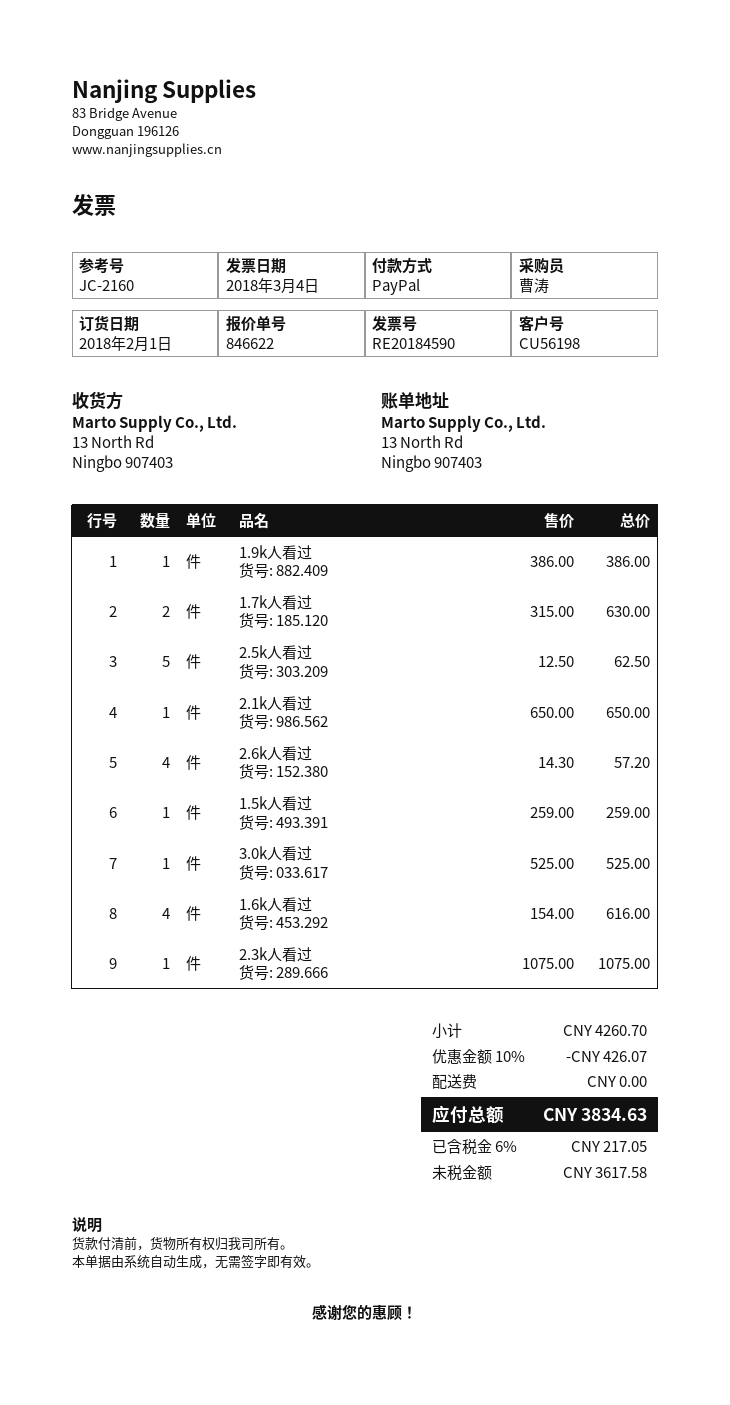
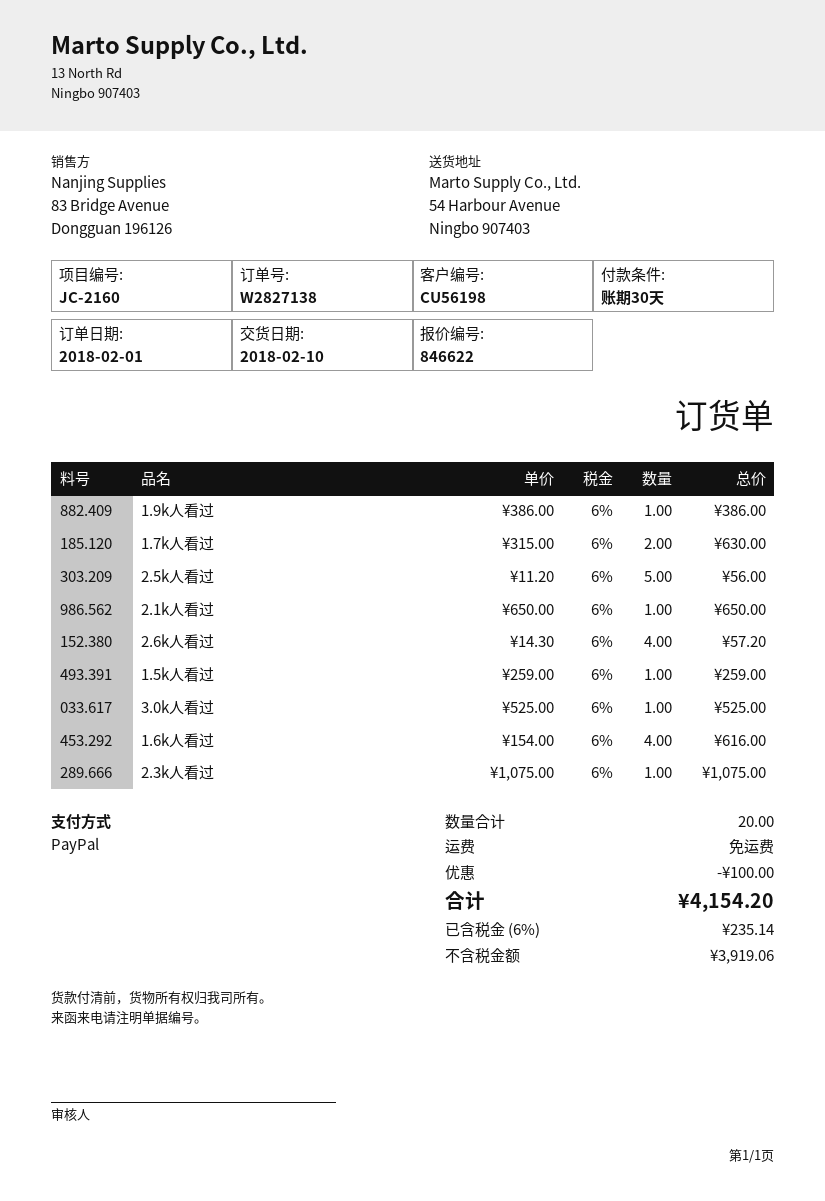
ship to: 13 North Rd, Ningbo 907403 -> 54 Harbour Avenue, Ningbo 907403
2.5k人看过: 5 x 12.50 = 62.50 -> 5 x 11.20 = 56.00
discount: 426.07 -> 100.00
net: 3617.58 -> 3919.06
tax: 6% = 217.05 -> 6% = 235.14
total: 3834.63 -> 4154.20

